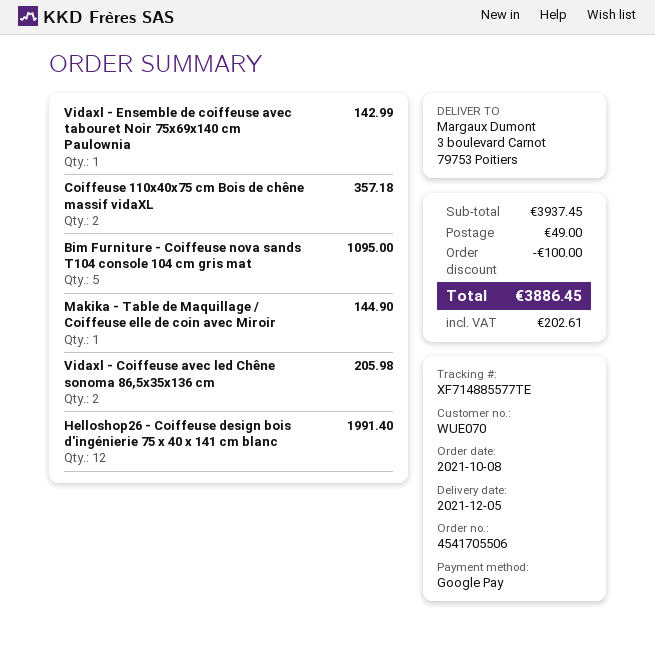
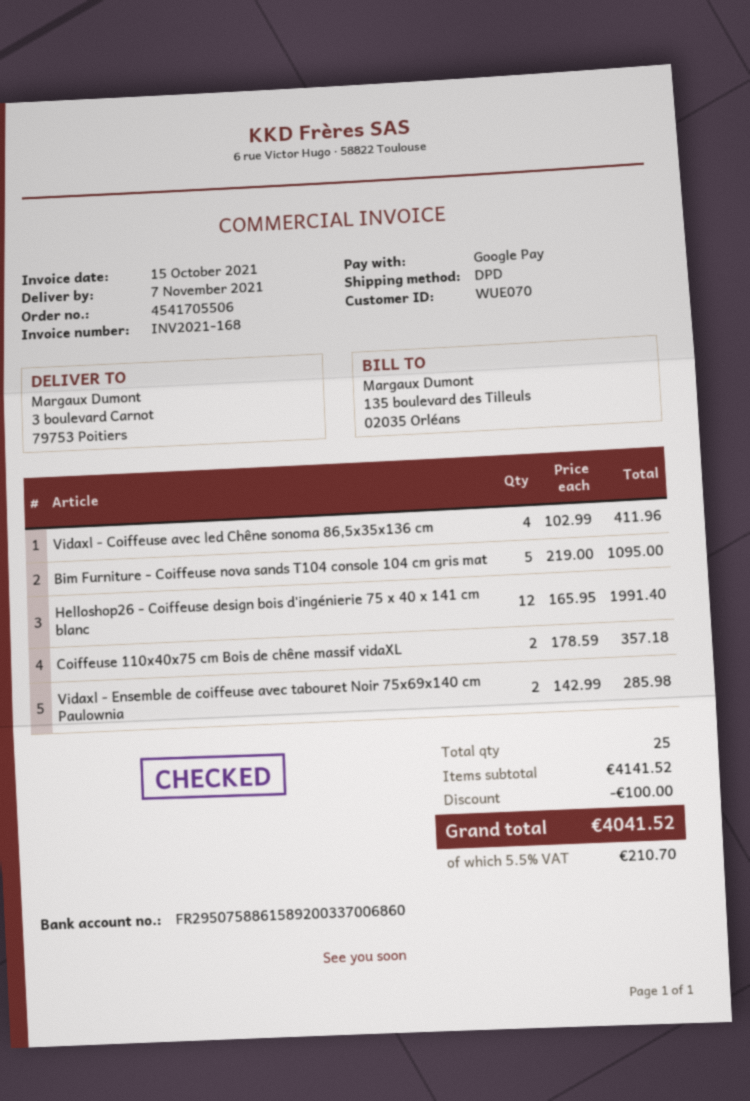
delivery date: 2021-12-05 -> 2021-11-07
Vidaxl - Ensemble de coiffeuse avec tabouret Noir 75x69x140 cm Paulownia: 1 for 142.99 -> 2 for 285.98
Makika - Table de Maquillage / Coiffeuse elle de coin avec Miroir: 1 for 144.90 -> none
Vidaxl - Coiffeuse avec led Chêne sonoma 86,5x35x136 cm: 2 for 205.98 -> 4 for 411.96
subtotal: 3937.45 -> 4141.52
shipping: 49.00 -> none
tax: 202.61 -> 210.70
total: 3886.45 -> 4041.52

